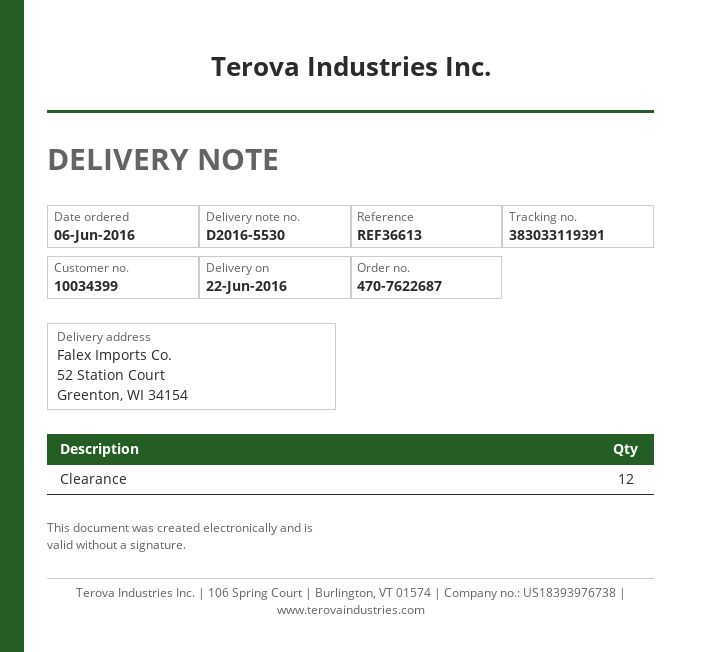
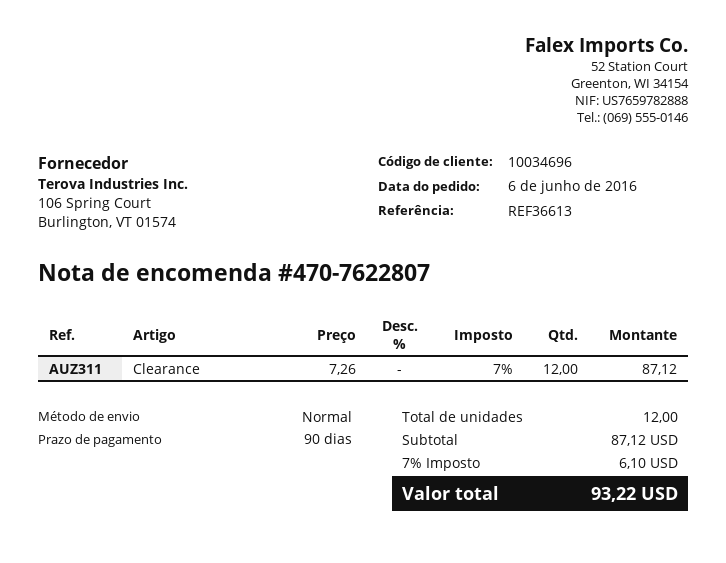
order number: 470-7622687 -> 470-7622807
customer number: 10034399 -> 10034696

